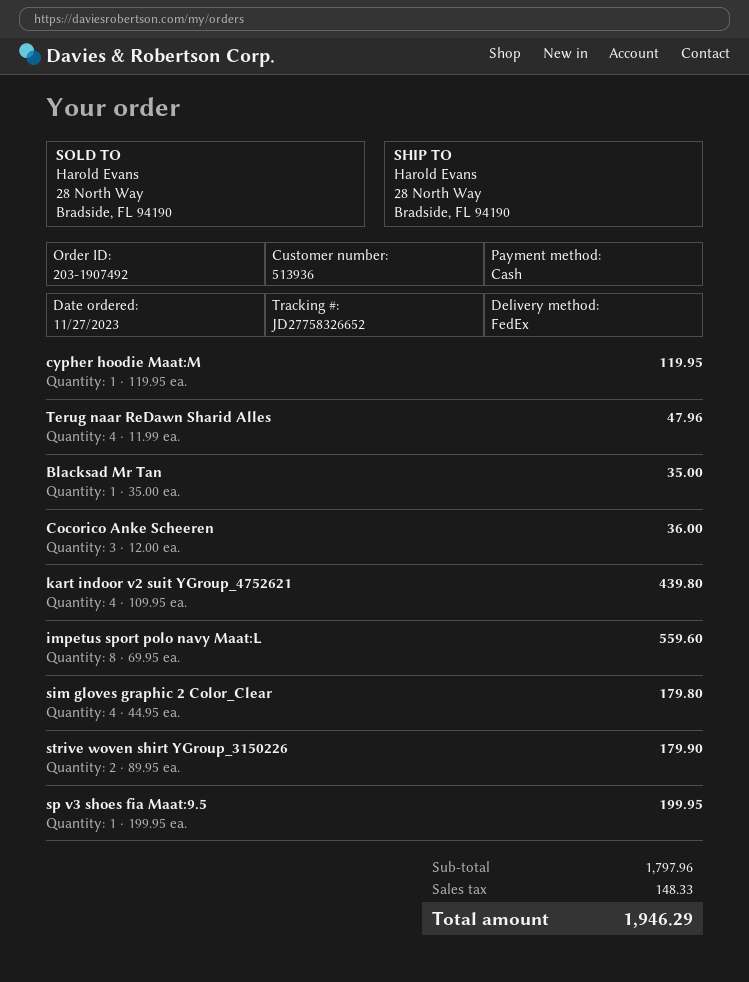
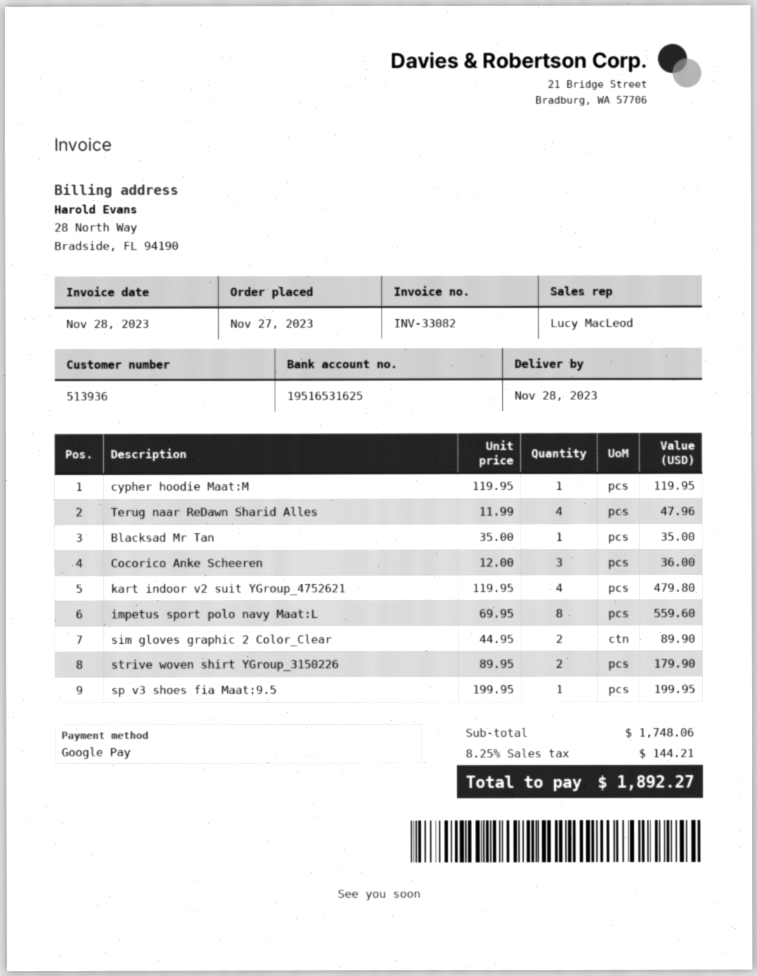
payment method: cash -> Google Pay
kart indoor v2 suit YGroup_4752621: 4 x 109.95 = 439.80 -> 4 x 119.95 = 479.80
sim gloves graphic 2 Color_Clear: 4 x 44.95 = 179.80 -> 2 x 44.95 = 89.90
subtotal: 1797.96 -> 1748.06
tax: 148.33 -> 144.21
total: 1946.29 -> 1892.27

